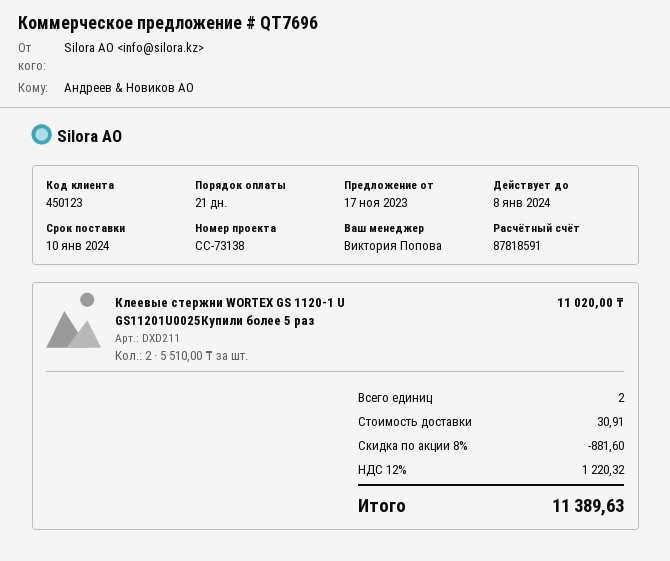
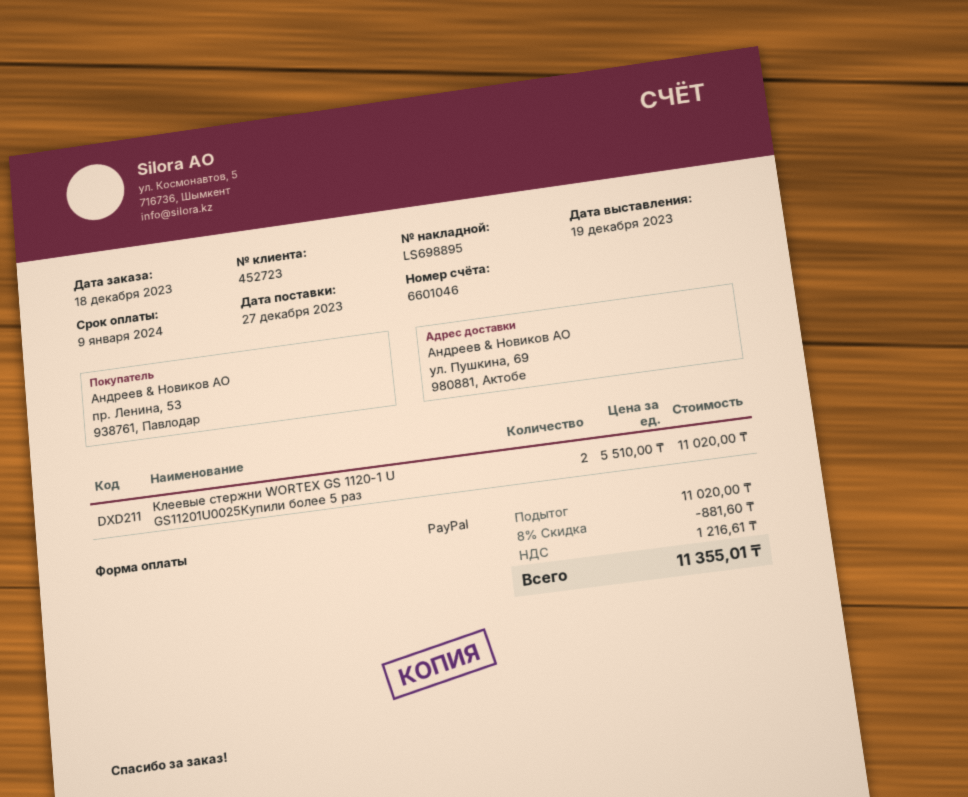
delivery date: 2024-01-10 -> 2023-12-27
customer number: 450123 -> 452723
shipping: 30.91 -> none
tax: 1220.32 -> 1216.61
total: 11389.63 -> 11355.01

